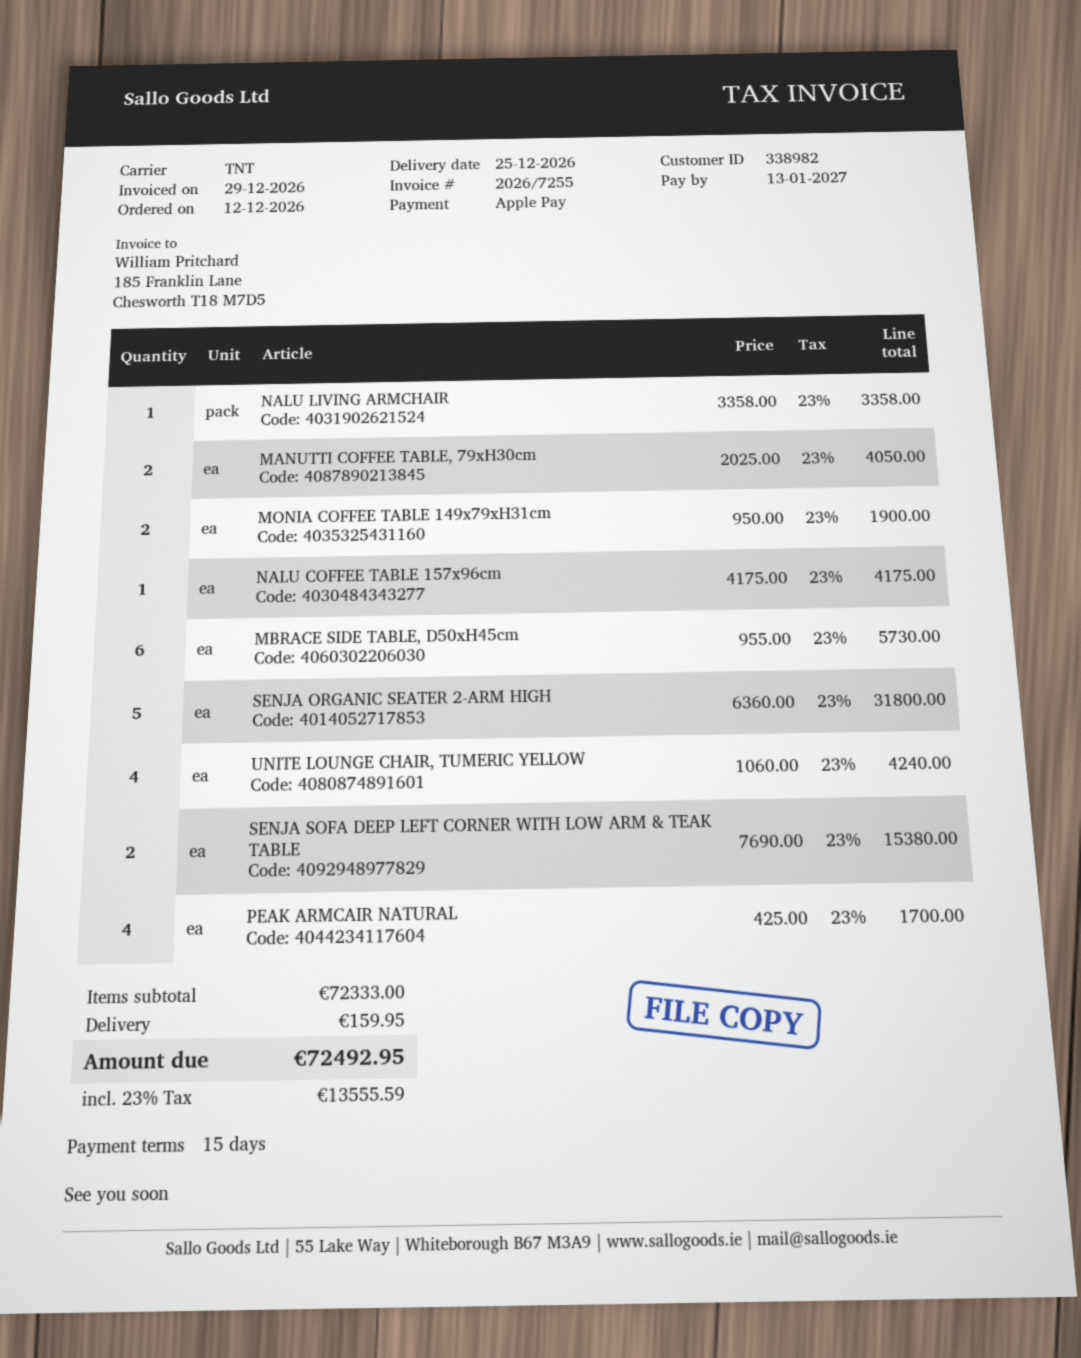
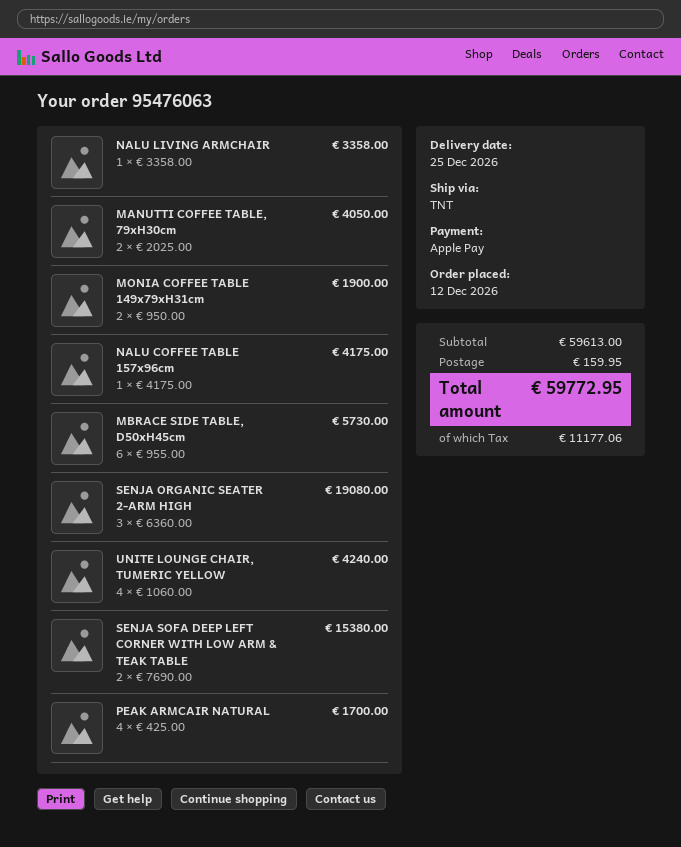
SENJA ORGANIC SEATER 2-ARM HIGH: 5 x 6360.00 = 31800.00 -> 3 x 6360.00 = 19080.00
subtotal: 72333.00 -> 59613.00
tax: 13555.59 -> 11177.06
total: 72492.95 -> 59772.95

